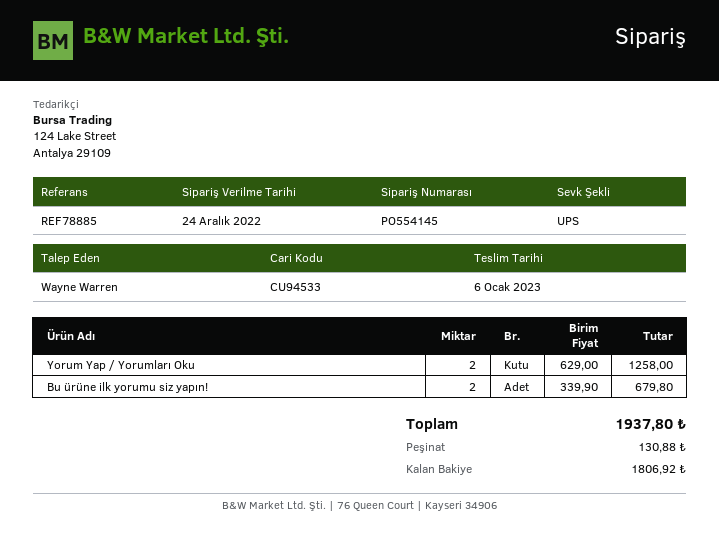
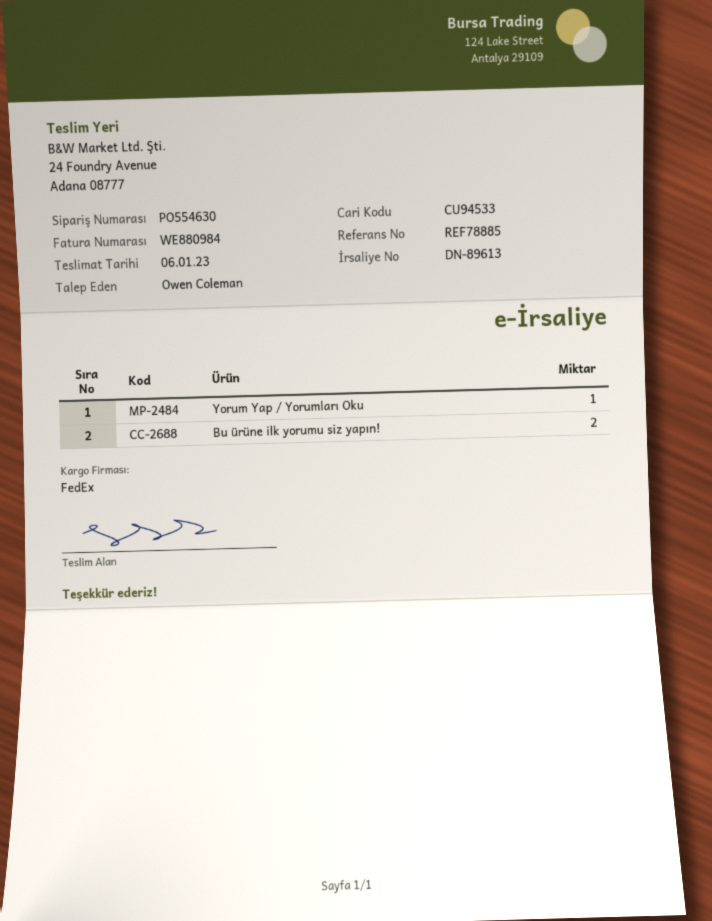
order number: PO554145 -> PO554630
ordered by: Wayne Warren -> Owen Coleman
shipping method: UPS -> FedEx
Yorum Yap / Yorumları Oku: 2 -> 1

